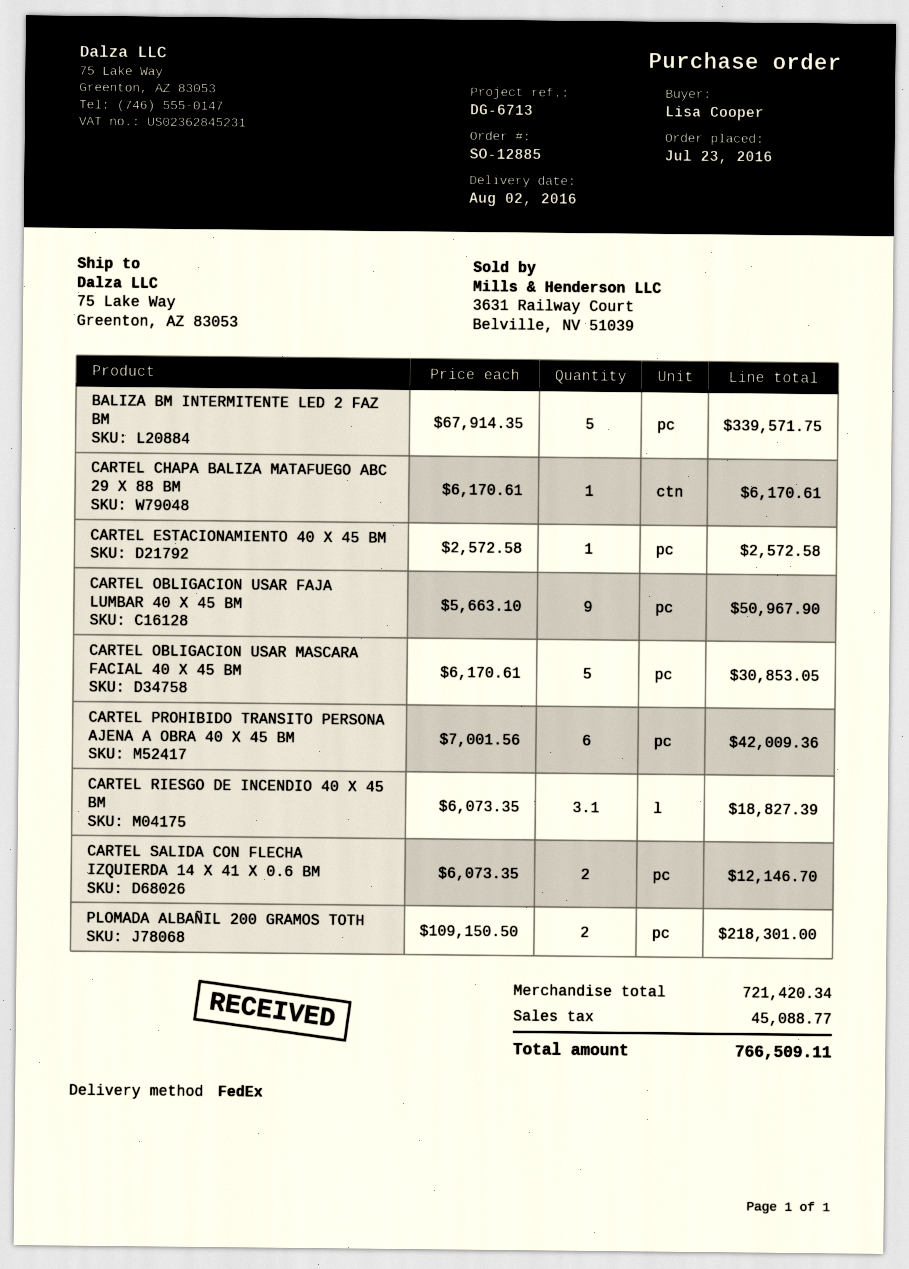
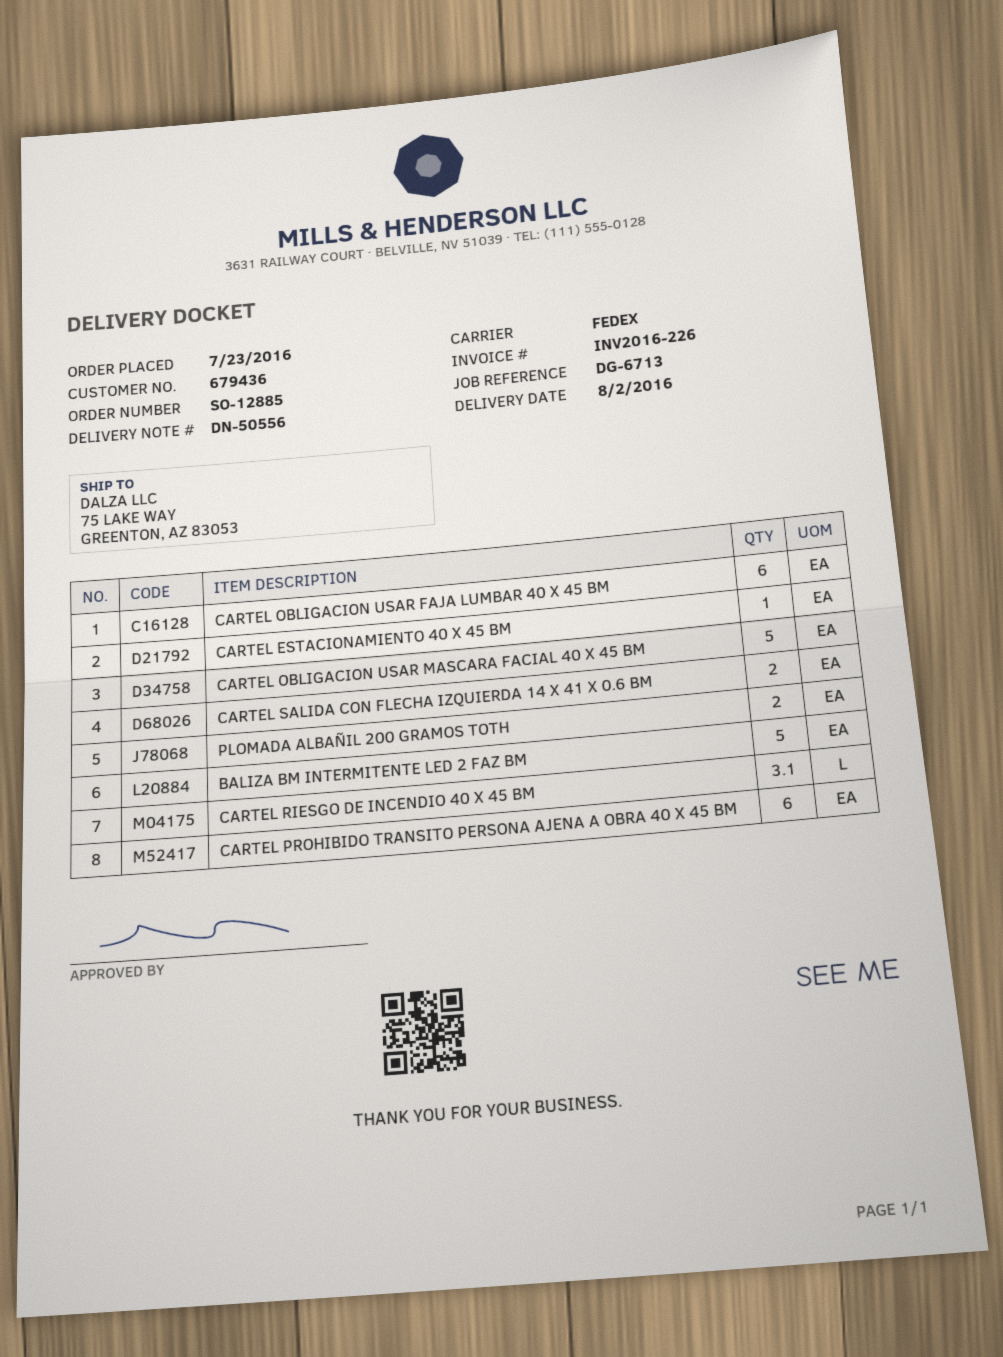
CARTEL CHAPA BALIZA MATAFUEGO ABC 29 X 88 BM: 1 -> none
CARTEL OBLIGACION USAR FAJA LUMBAR 40 X 45 BM: 9 -> 6

